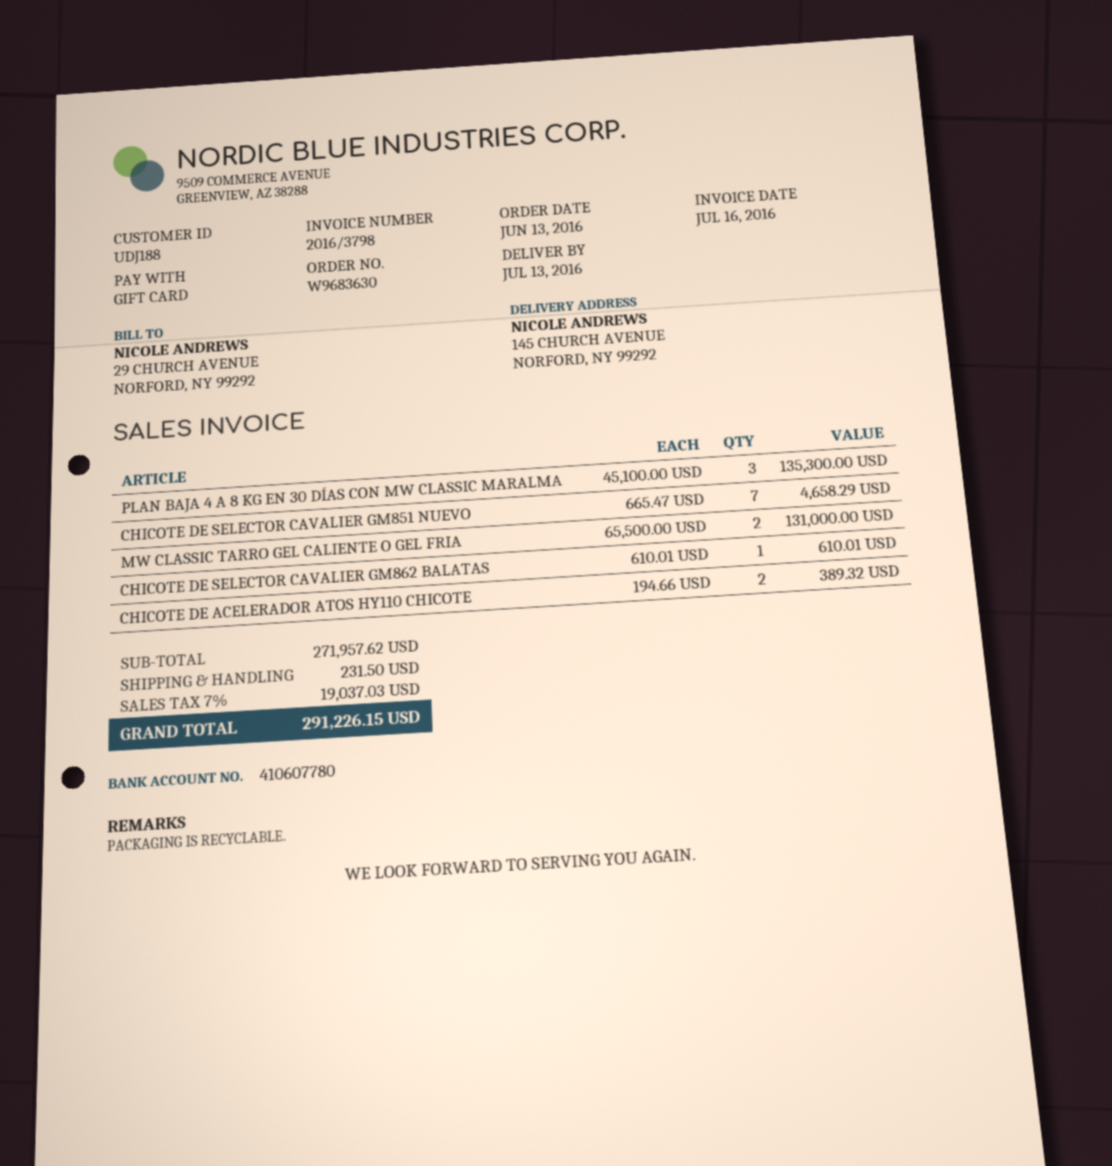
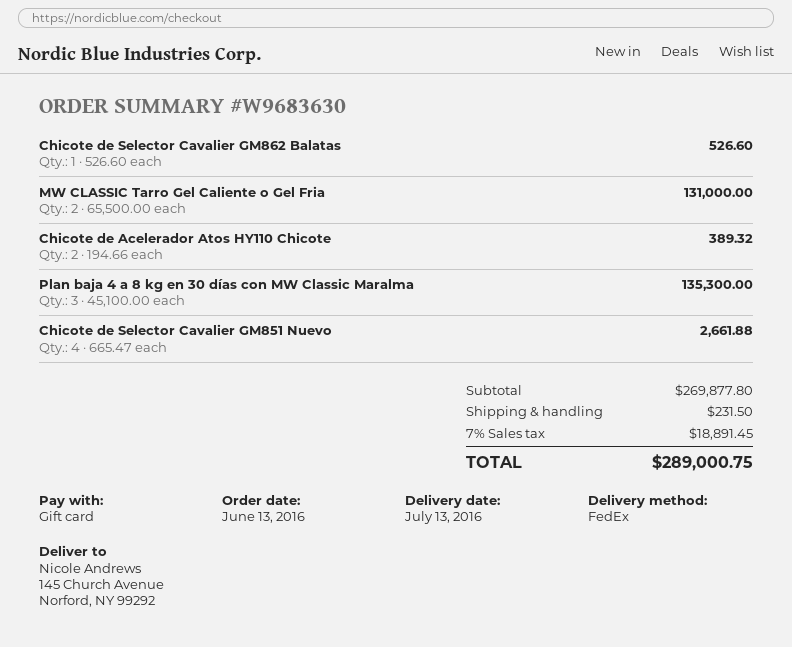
CHICOTE DE SELECTOR CAVALIER GM851 NUEVO: 7 x 665.47 = 4658.29 -> 4 x 665.47 = 2661.88
CHICOTE DE SELECTOR CAVALIER GM862 BALATAS: 1 x 610.01 = 610.01 -> 1 x 526.60 = 526.60
subtotal: 271957.62 -> 269877.80
tax: 7% = 19037.03 -> 7% = 18891.45
total: 291226.15 -> 289000.75

